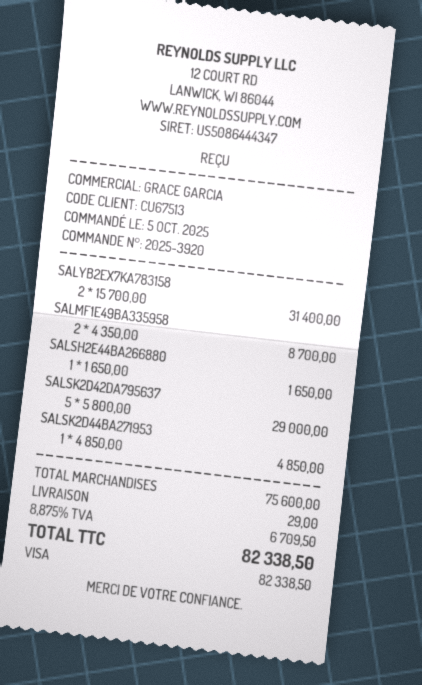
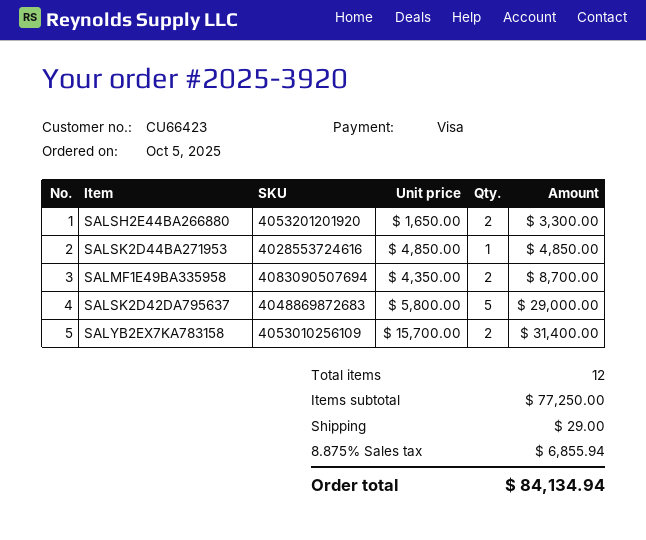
customer number: CU67513 -> CU66423
SALSH2E44BA266880: 1 x 1650.00 = 1650.00 -> 2 x 1650.00 = 3300.00
subtotal: 75600.00 -> 77250.00
tax: 8.875% = 6709.50 -> 8.875% = 6855.94
total: 82338.50 -> 84134.94

